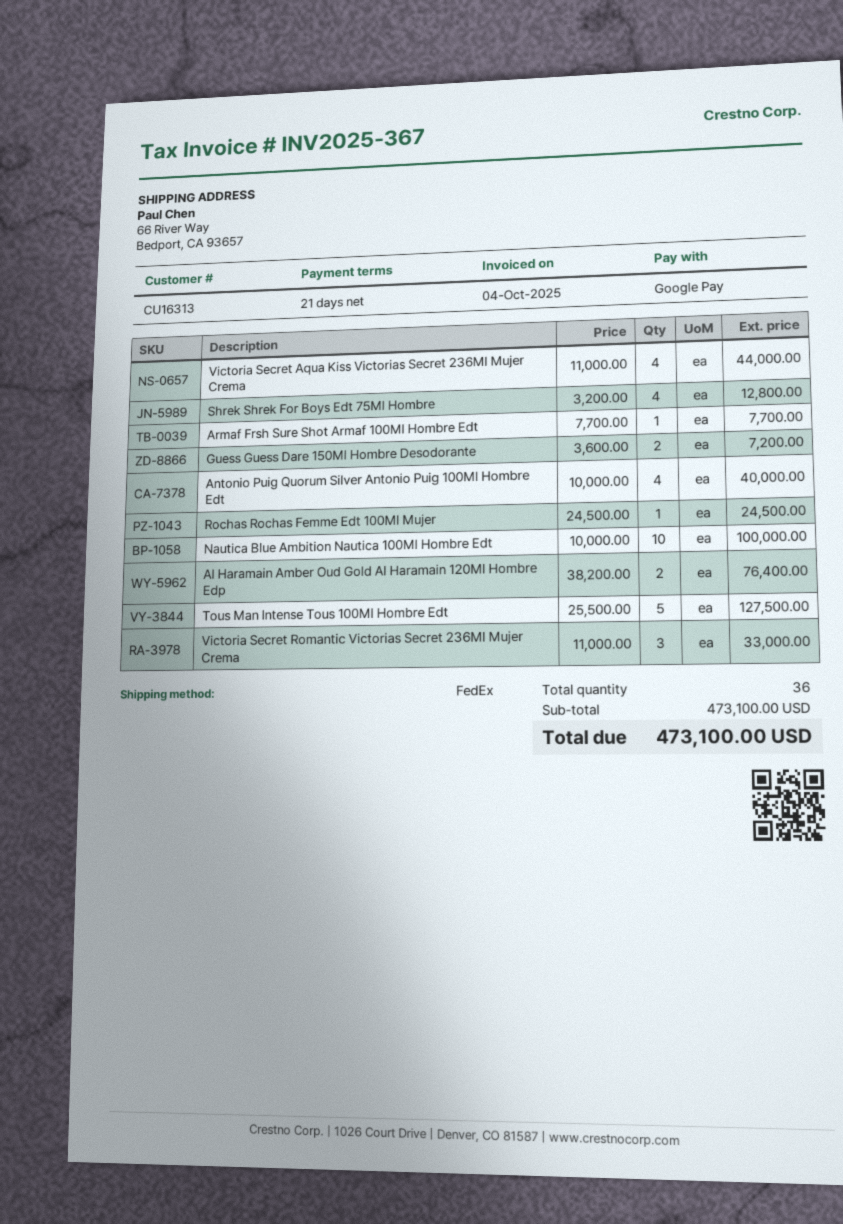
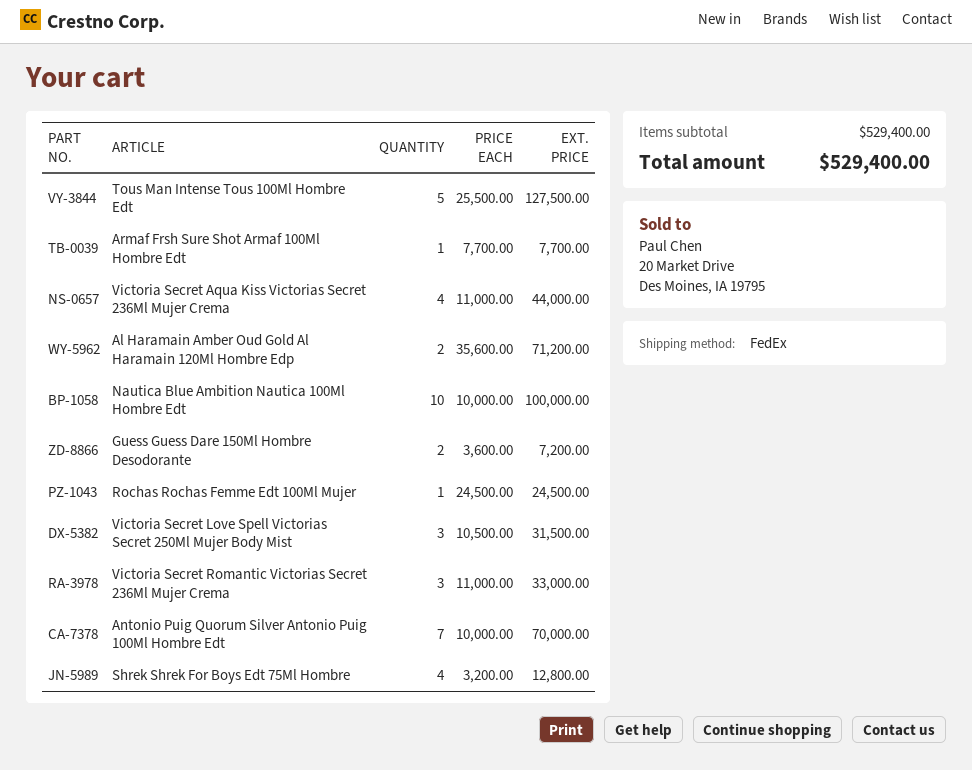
Antonio Puig Quorum Silver Antonio Puig 100Ml Hombre Edt: 4 x 10000.00 = 40000.00 -> 7 x 10000.00 = 70000.00
Al Haramain Amber Oud Gold Al Haramain 120Ml Hombre Edp: 2 x 38200.00 = 76400.00 -> 2 x 35600.00 = 71200.00
Victoria Secret Love Spell Victorias Secret 250Ml Mujer Body Mist: none -> 3 x 10500.00 = 31500.00
subtotal: 473100.00 -> 529400.00
total: 473100.00 -> 529400.00

